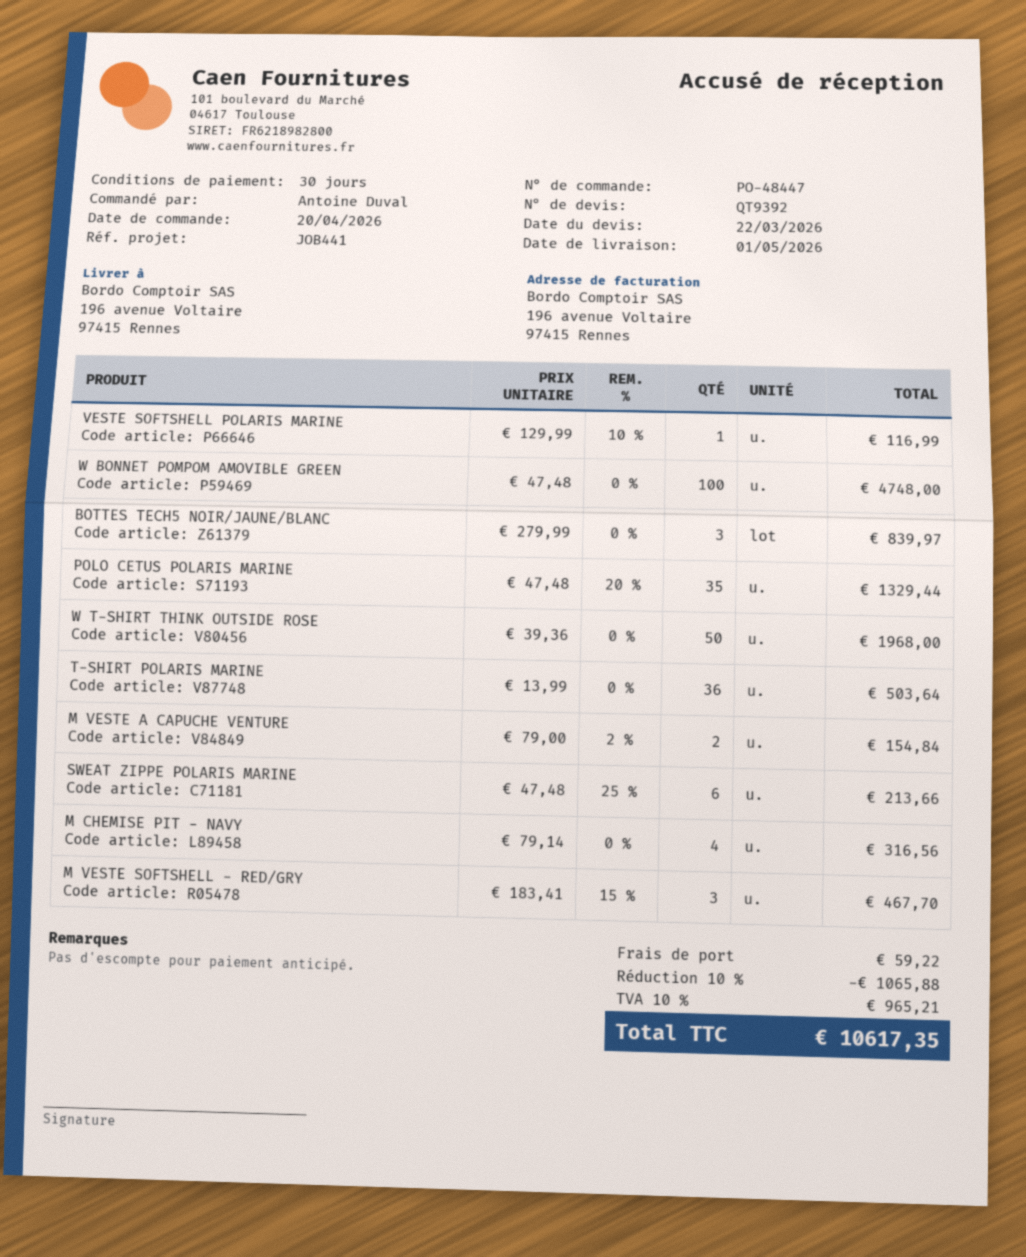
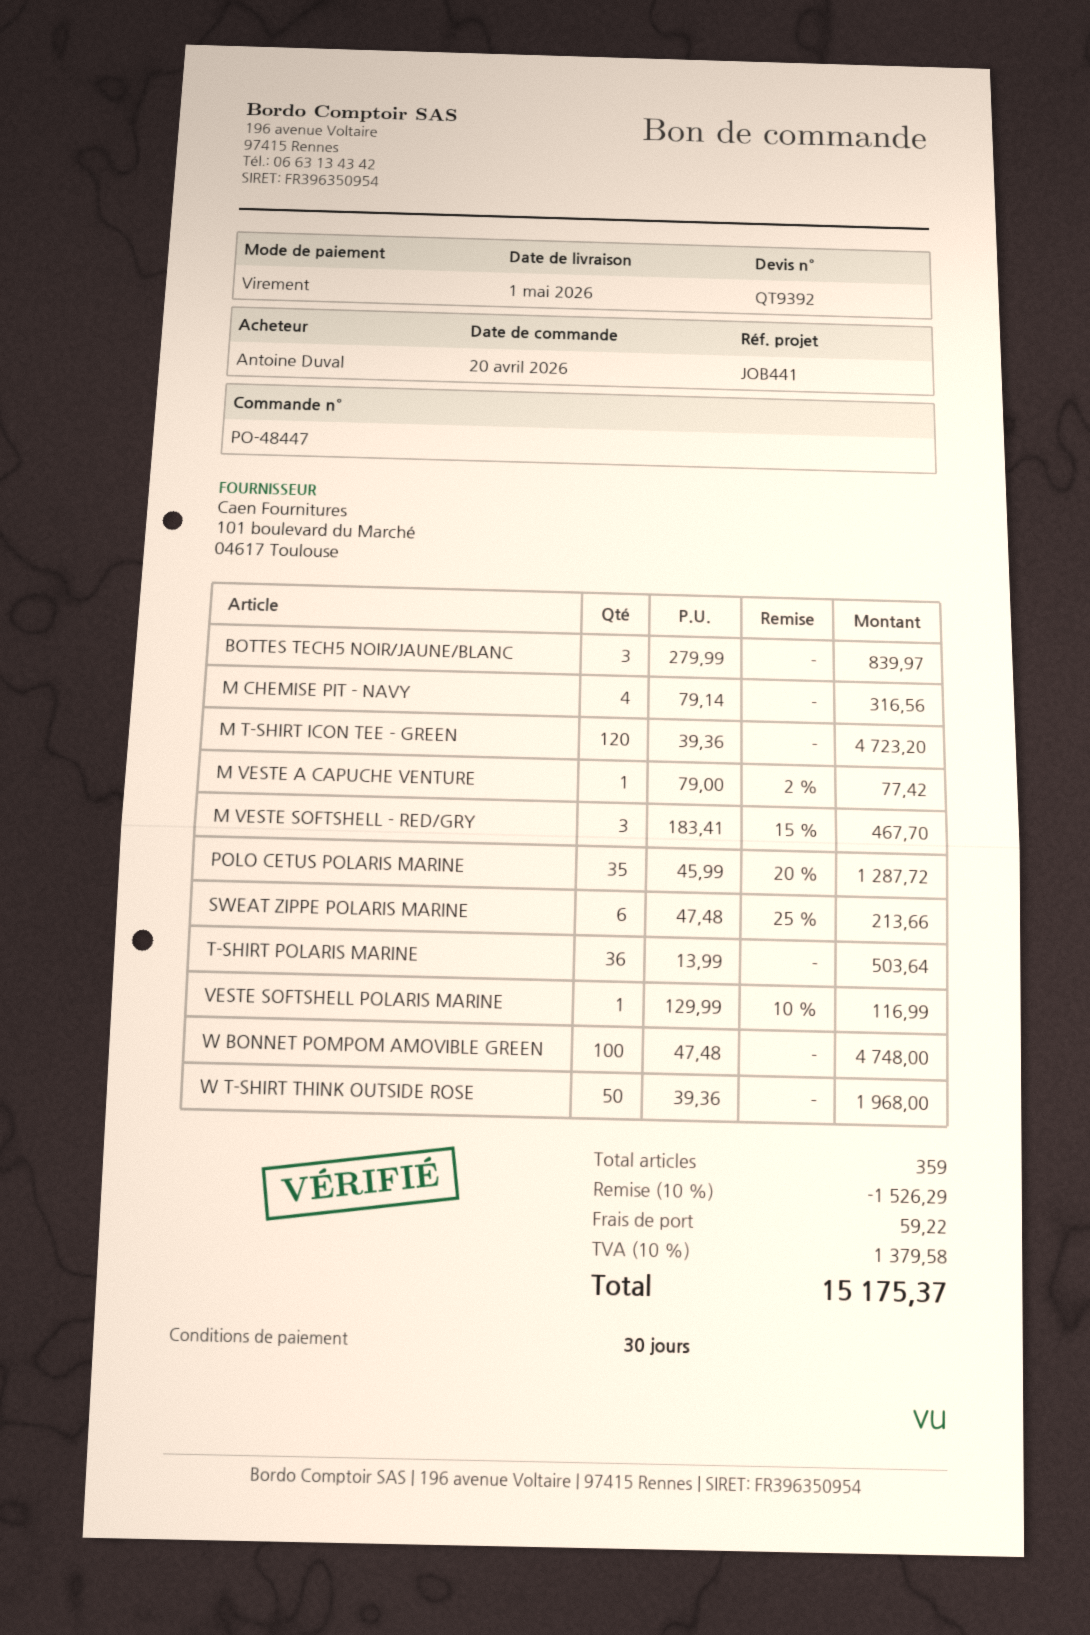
POLO CETUS POLARIS MARINE: 35 x 47.48 - 20% = 1329.44 -> 35 x 45.99 - 20% = 1287.72
M VESTE A CAPUCHE VENTURE: 2 x 79.00 - 2% = 154.84 -> 1 x 79.00 - 2% = 77.42
M T-SHIRT ICON TEE - GREEN: none -> 120 x 39.36 = 4723.20
discount: 10% = 1065.88 -> 10% = 1526.29
tax: 10% = 965.21 -> 10% = 1379.58
total: 10617.35 -> 15175.37

